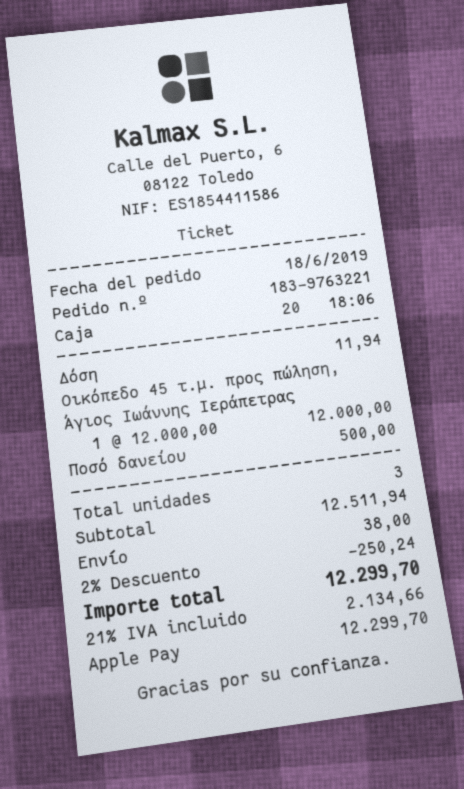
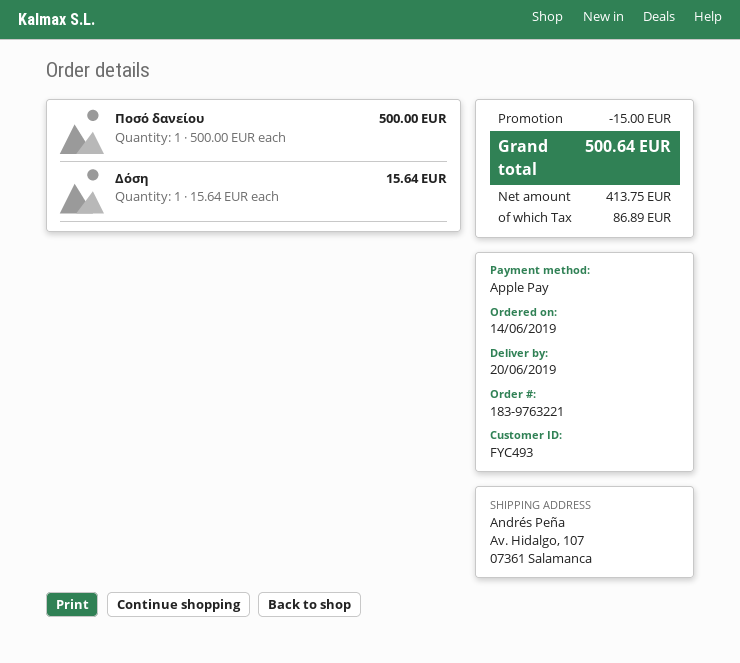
order date: 2019-06-18 -> 2019-06-14
Δόση: 1 x 11.94 = 11.94 -> 1 x 15.64 = 15.64
Οικόπεδο 45 τ.μ. προς πώληση, Άγιος Ιωάννης Ιεράπετρας: 1 x 12000.00 = 12000.00 -> none
discount: 250.24 -> 15.00
shipping: 38.00 -> none
tax: 2134.66 -> 86.89
total: 12299.70 -> 500.64

